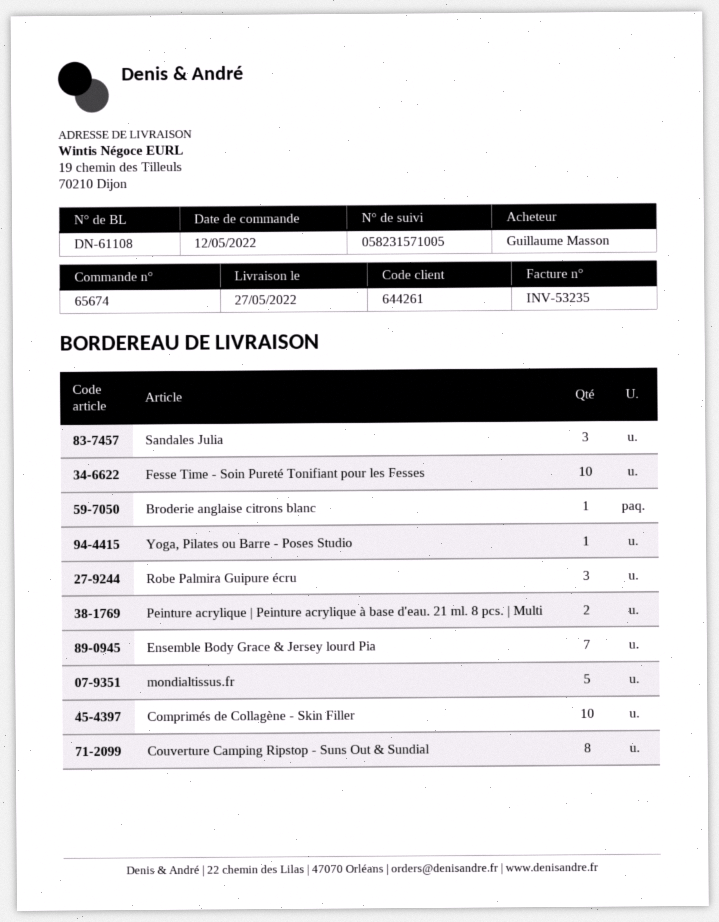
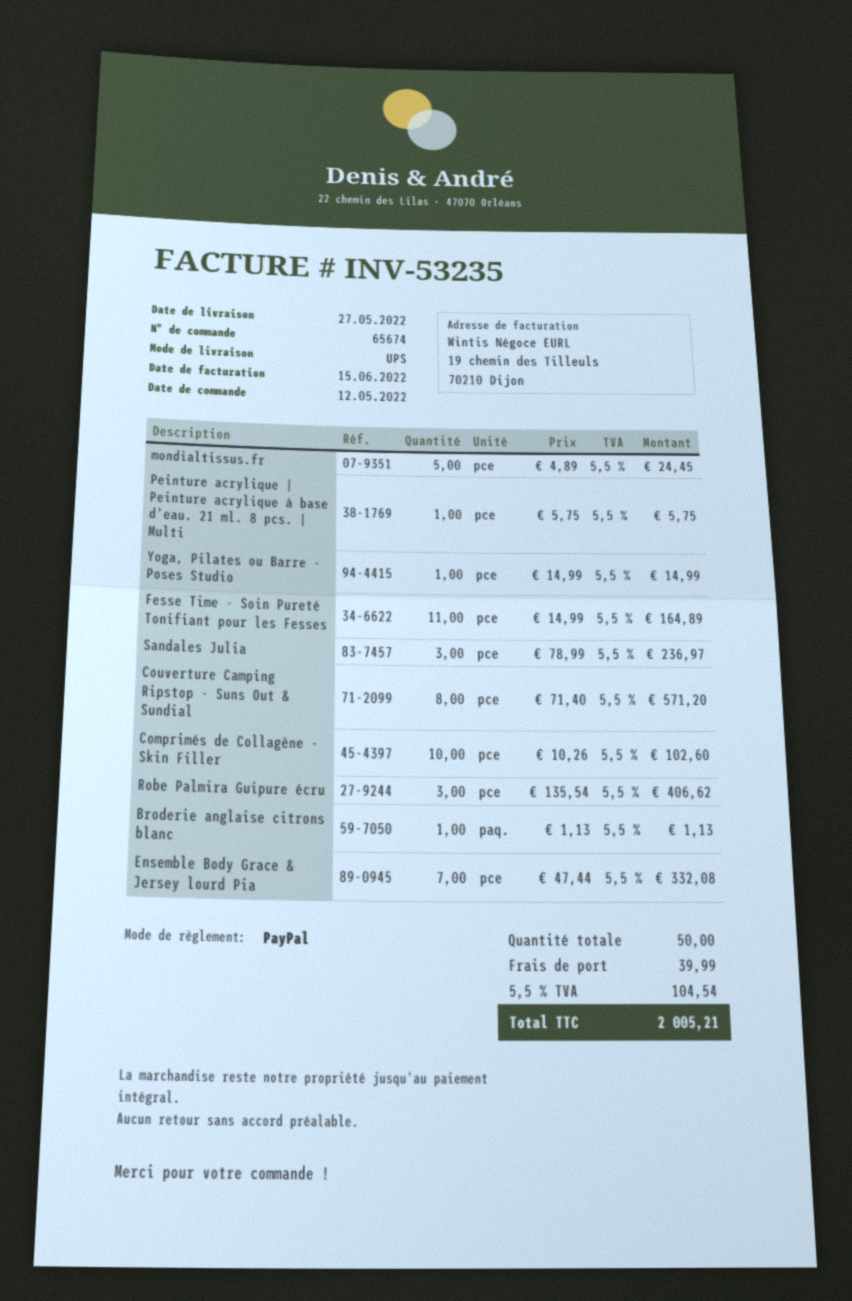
Fesse Time - Soin Pureté Tonifiant pour les Fesses: 10 -> 11
Peinture acrylique | Peinture acrylique à base d'eau. 21 ml. 8 pcs. | Multi: 2 -> 1

